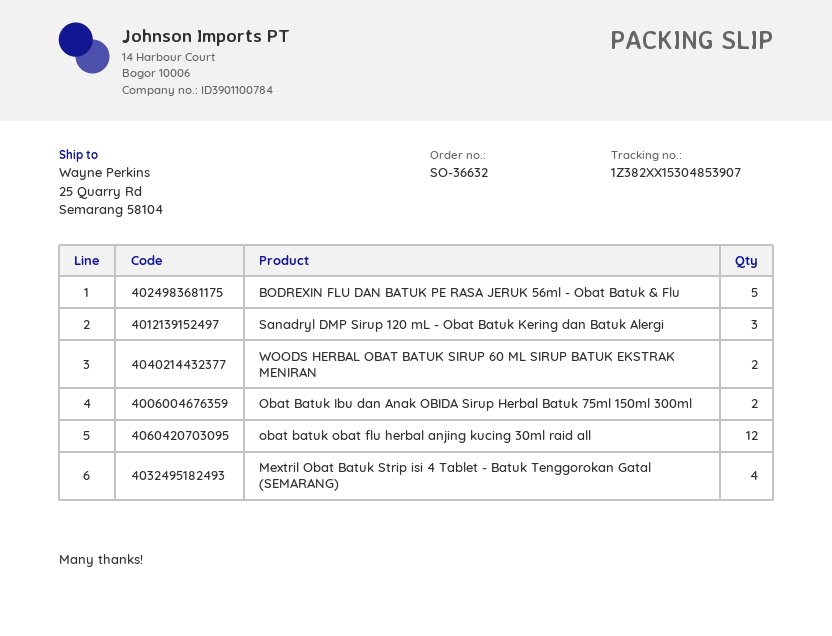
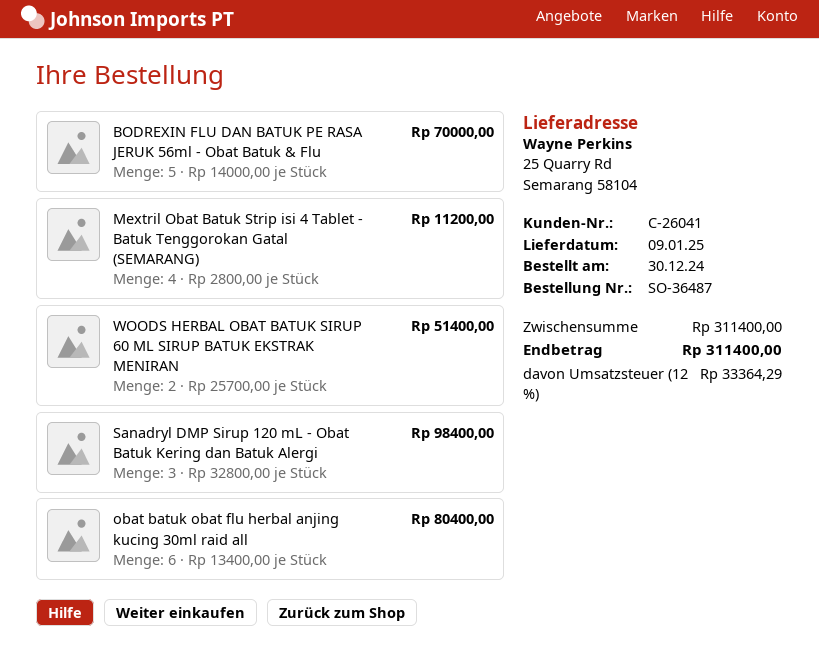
order number: SO-36632 -> SO-36487
Obat Batuk Ibu dan Anak OBIDA Sirup Herbal Batuk 75ml 150ml 300ml: 2 -> none
obat batuk obat flu herbal anjing kucing 30ml raid all: 12 -> 6

